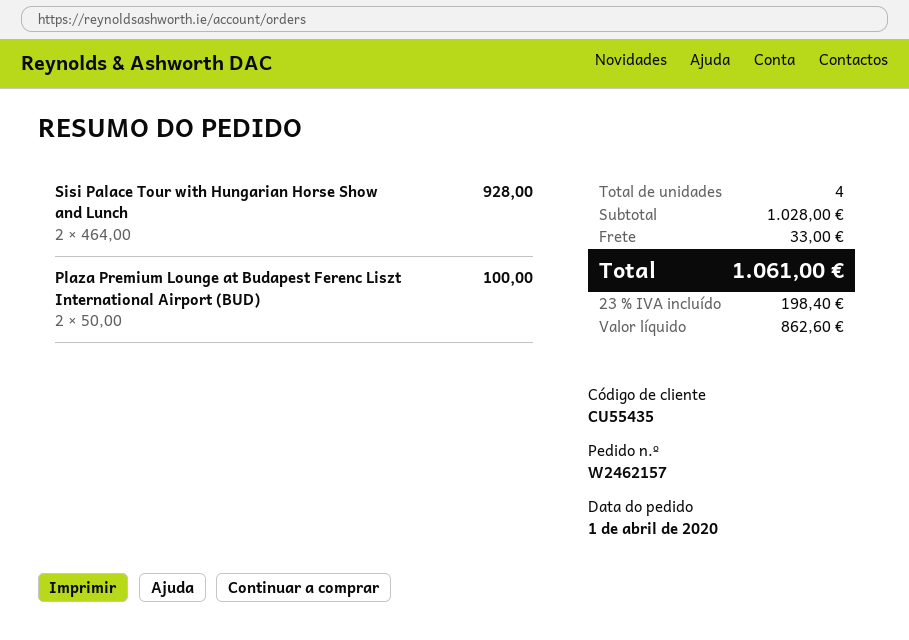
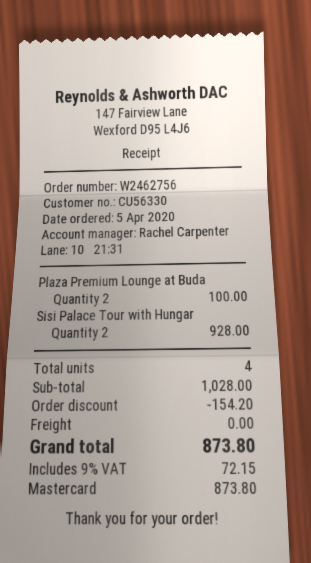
order number: W2462157 -> W2462756
order date: 2020-04-01 -> 2020-04-05
customer number: CU55435 -> CU56330
discount: none -> 154.20
shipping: 33.00 -> 0.00
tax: 23% = 198.40 -> 9% = 72.15
total: 1061.00 -> 873.80

